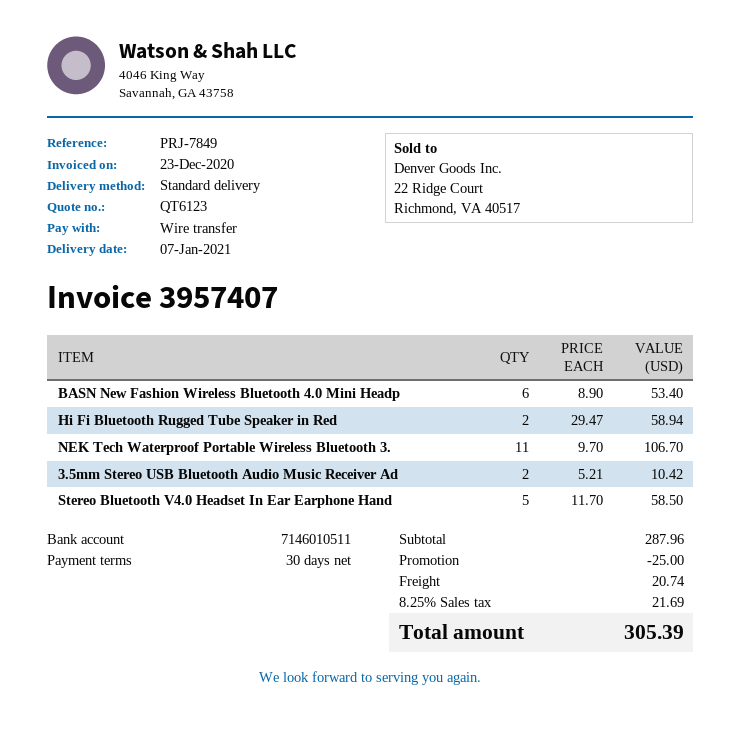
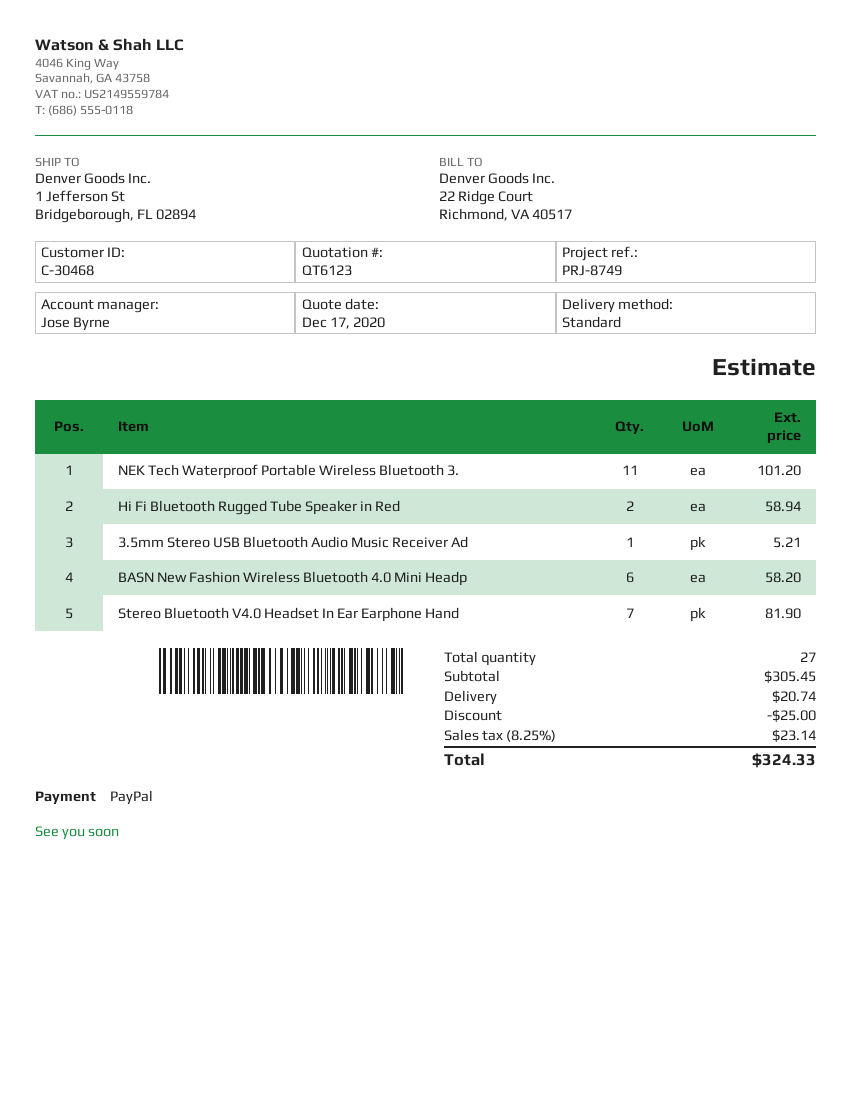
reference: PRJ-7849 -> PRJ-8749
payment method: bank transfer -> PayPal
BASN New Fashion Wireless Bluetooth 4.0 Mini Headp: 6 for 53.40 -> 6 for 58.20
NEK Tech Waterproof Portable Wireless Bluetooth 3.: 11 for 106.70 -> 11 for 101.20
3.5mm Stereo USB Bluetooth Audio Music Receiver Ad: 2 for 10.42 -> 1 for 5.21
Stereo Bluetooth V4.0 Headset In Ear Earphone Hand: 5 for 58.50 -> 7 for 81.90
subtotal: 287.96 -> 305.45
tax: 8.25% = 21.69 -> 8.25% = 23.14
total: 305.39 -> 324.33

